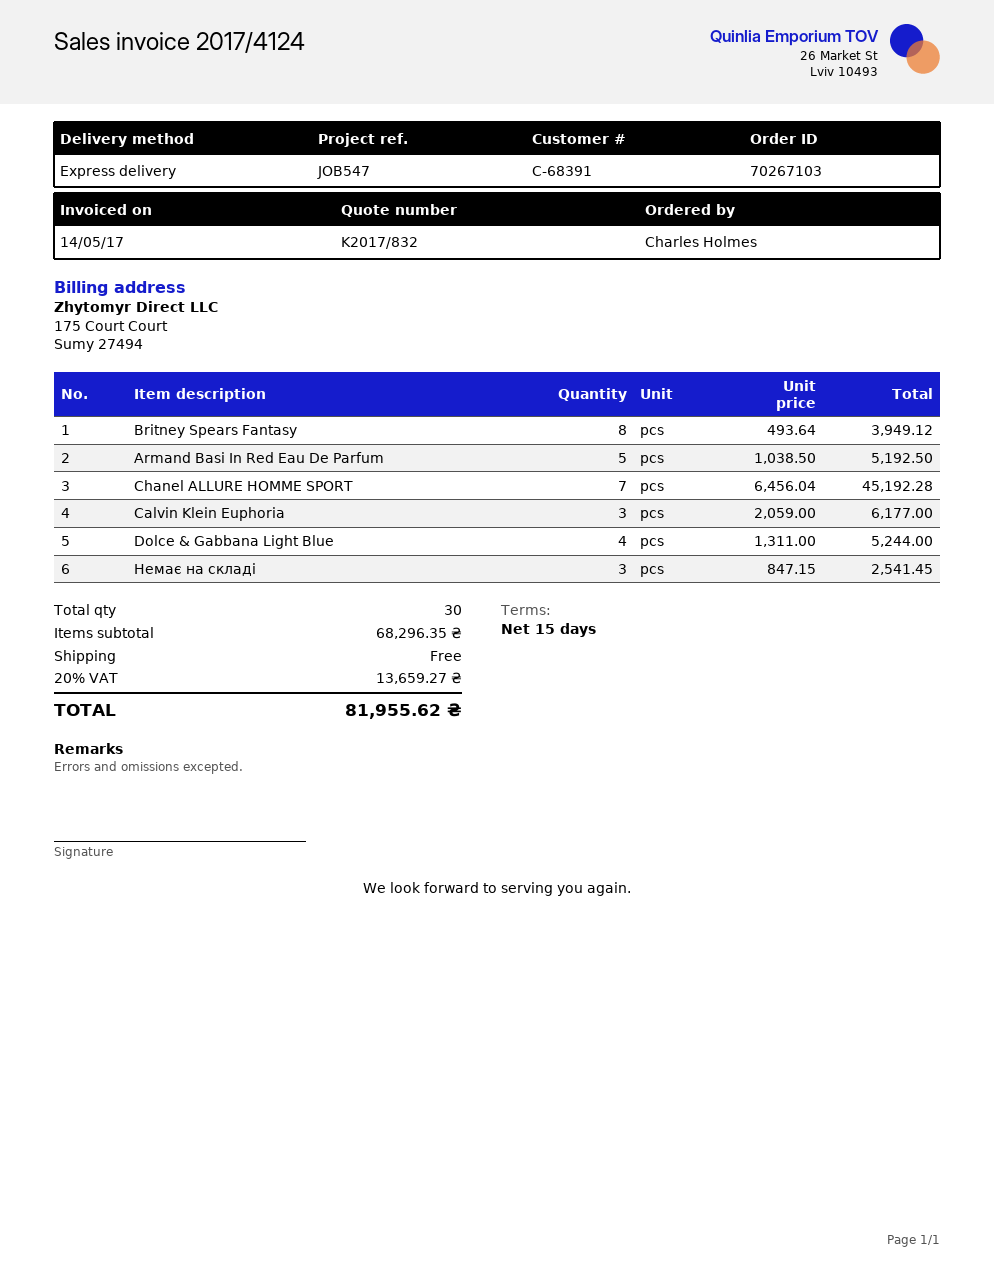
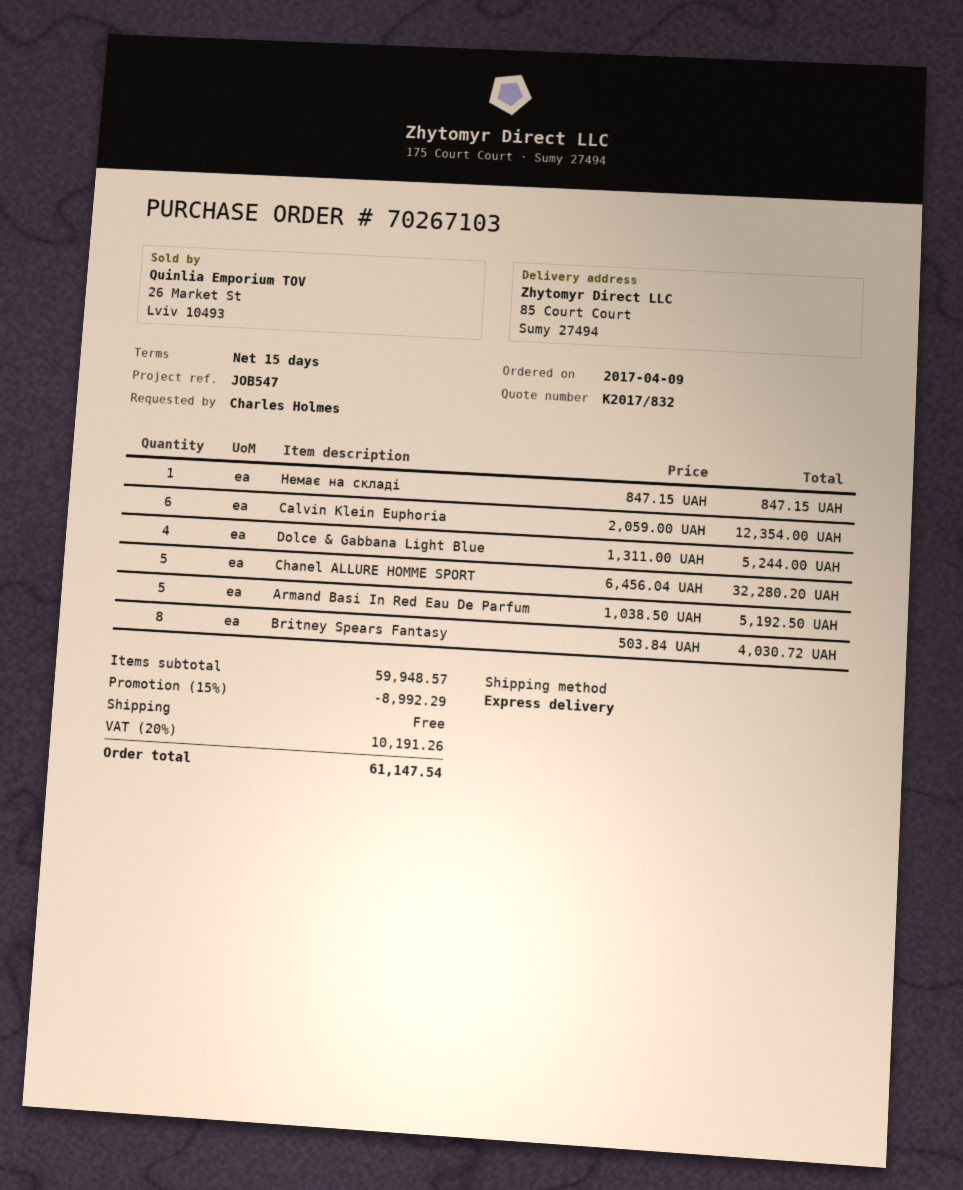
Britney Spears Fantasy: 8 x 493.64 = 3949.12 -> 8 x 503.84 = 4030.72
Chanel ALLURE HOMME SPORT: 7 x 6456.04 = 45192.28 -> 5 x 6456.04 = 32280.20
Calvin Klein Euphoria: 3 x 2059.00 = 6177.00 -> 6 x 2059.00 = 12354.00
Немає на складі: 3 x 847.15 = 2541.45 -> 1 x 847.15 = 847.15
subtotal: 68296.35 -> 59948.57
discount: none -> 15% = 8992.29
tax: 20% = 13659.27 -> 20% = 10191.26
total: 81955.62 -> 61147.54

